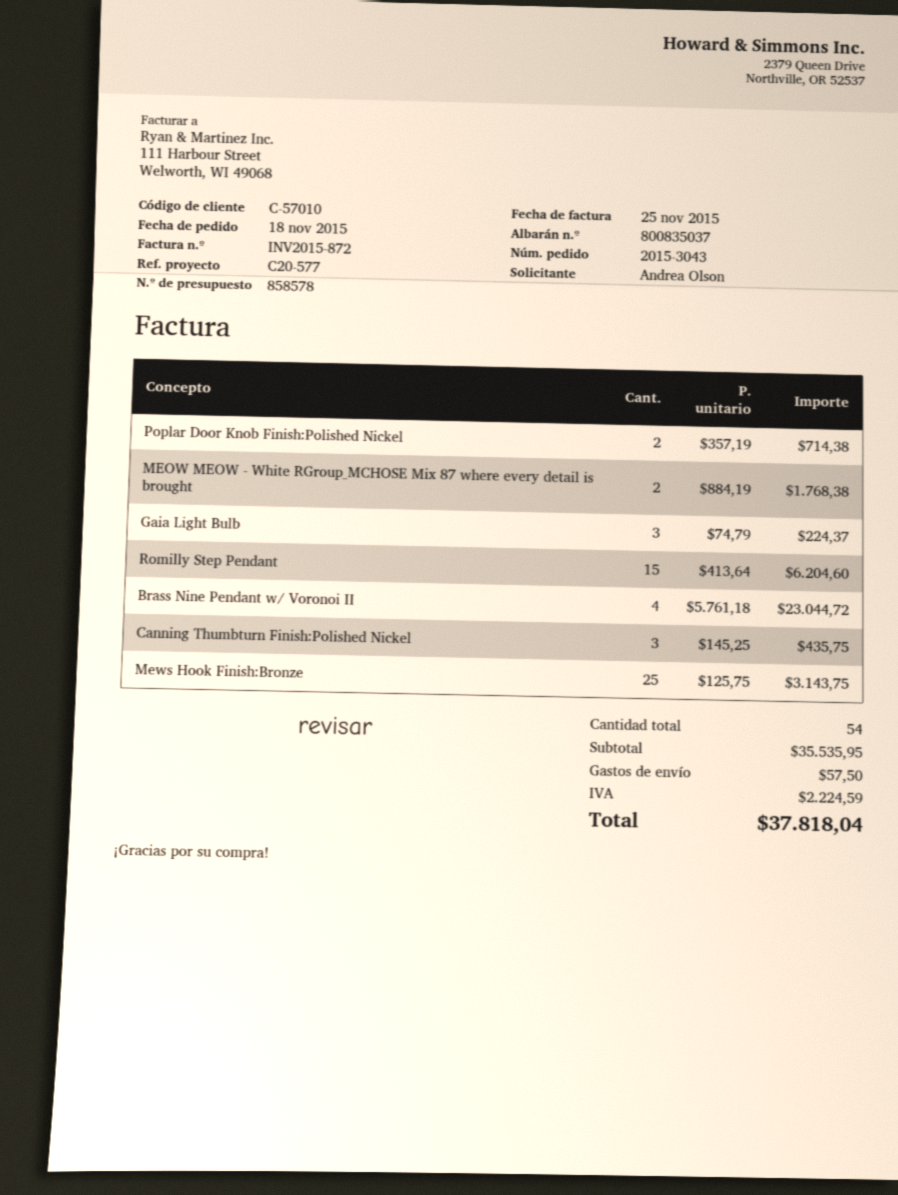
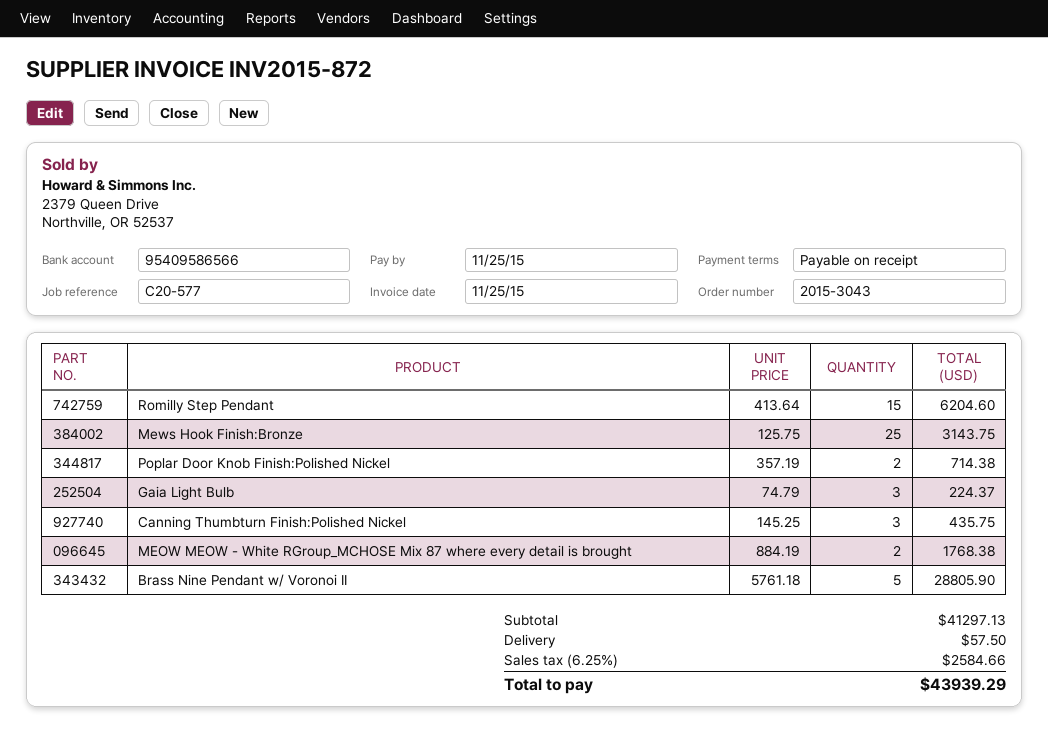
Brass Nine Pendant w/ Voronoi II: 4 x 5761.18 = 23044.72 -> 5 x 5761.18 = 28805.90
subtotal: 35535.95 -> 41297.13
tax: 2224.59 -> 2584.66
total: 37818.04 -> 43939.29

